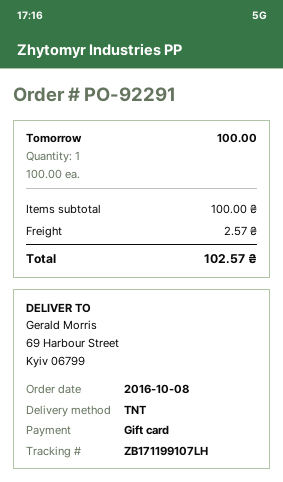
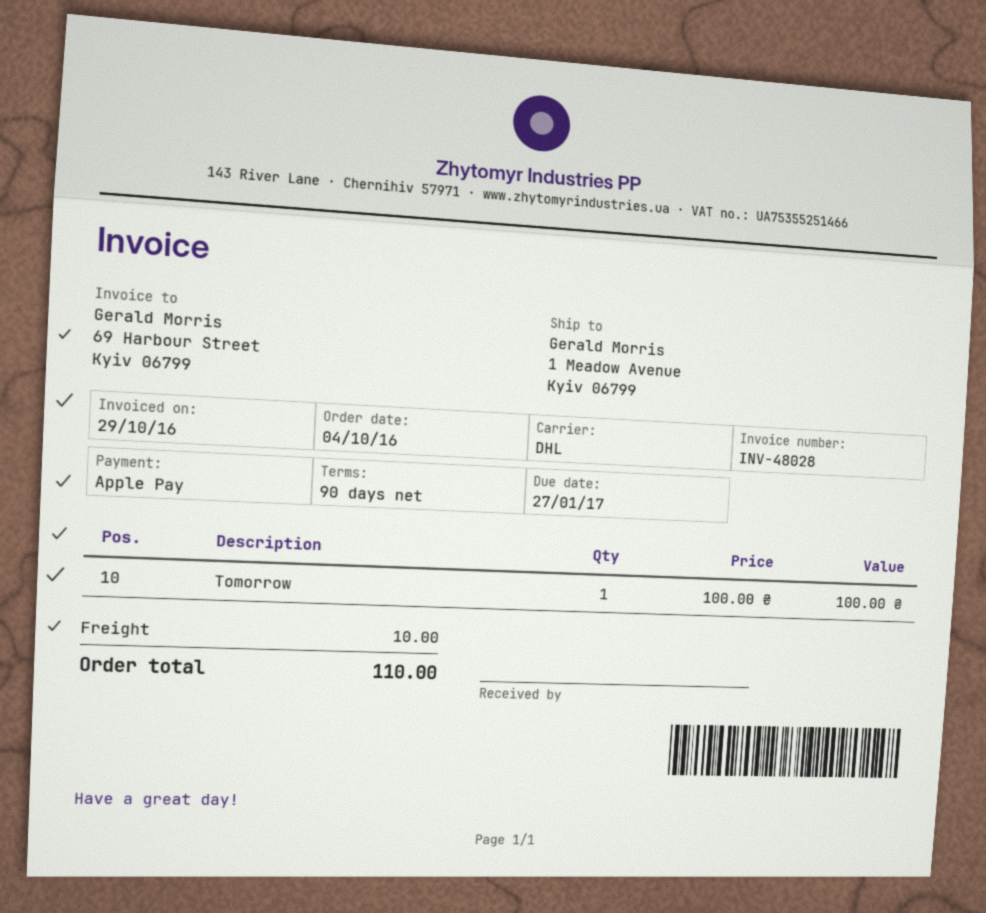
order date: 2016-10-08 -> 2016-10-04
payment method: gift card -> Apple Pay
shipping method: TNT -> DHL
ship to: 69 Harbour Street, Kyiv 06799 -> 1 Meadow Avenue, Kyiv 06799
shipping: 2.57 -> 10.00
total: 102.57 -> 110.00

